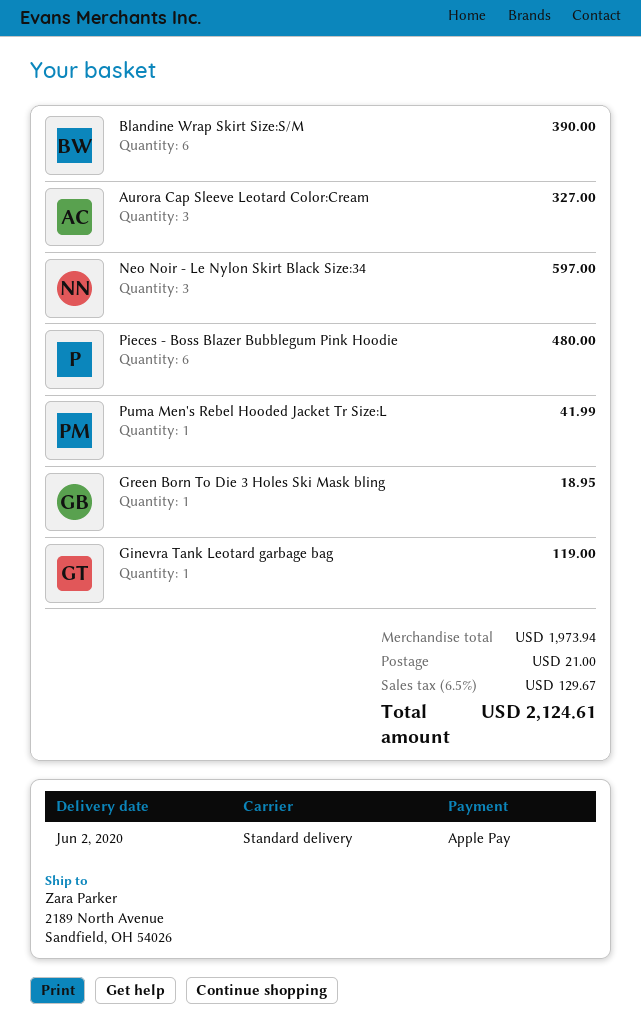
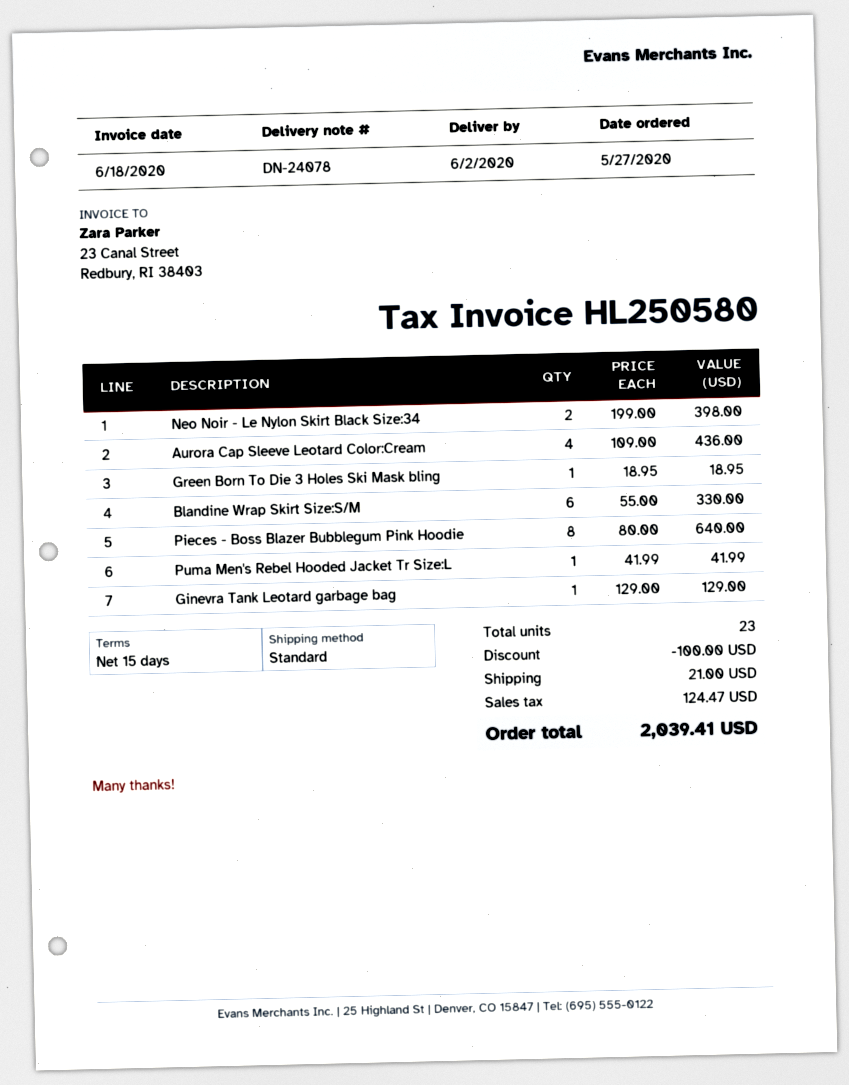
Blandine Wrap Skirt Size:S/M: 6 for 390.00 -> 6 for 330.00
Aurora Cap Sleeve Leotard Color:Cream: 3 for 327.00 -> 4 for 436.00
Neo Noir - Le Nylon Skirt Black Size:34: 3 for 597.00 -> 2 for 398.00
Pieces - Boss Blazer Bubblegum Pink Hoodie: 6 for 480.00 -> 8 for 640.00
Ginevra Tank Leotard garbage bag: 1 for 119.00 -> 1 for 129.00
discount: none -> 100.00
tax: 129.67 -> 124.47
total: 2124.61 -> 2039.41

